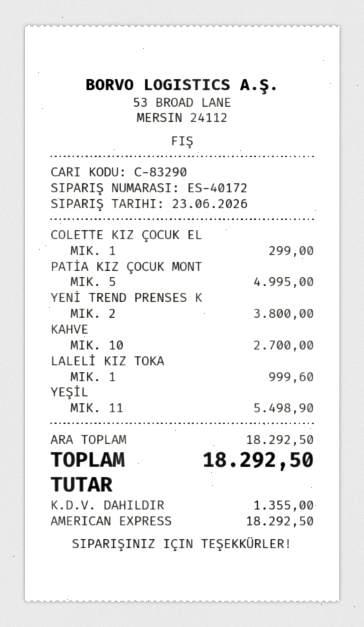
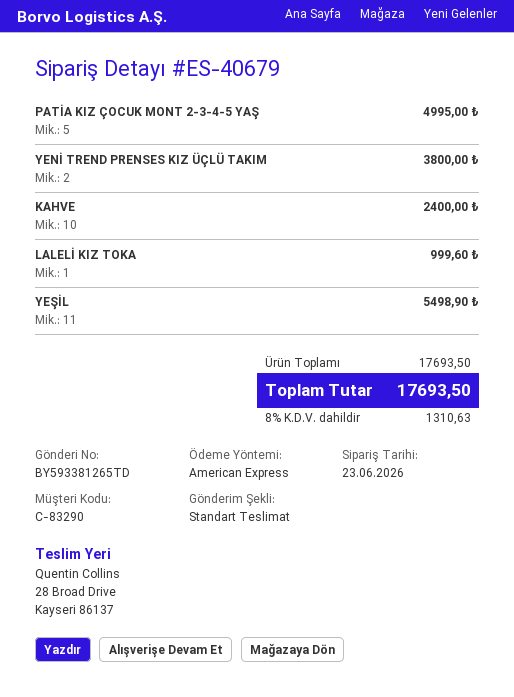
order number: ES-40172 -> ES-40679
COLETTE KIZ ÇOCUK EL: 1 for 299.00 -> none
KAHVE: 10 for 2700.00 -> 10 for 2400.00
subtotal: 18292.50 -> 17693.50
tax: 1355.00 -> 1310.63
total: 18292.50 -> 17693.50

